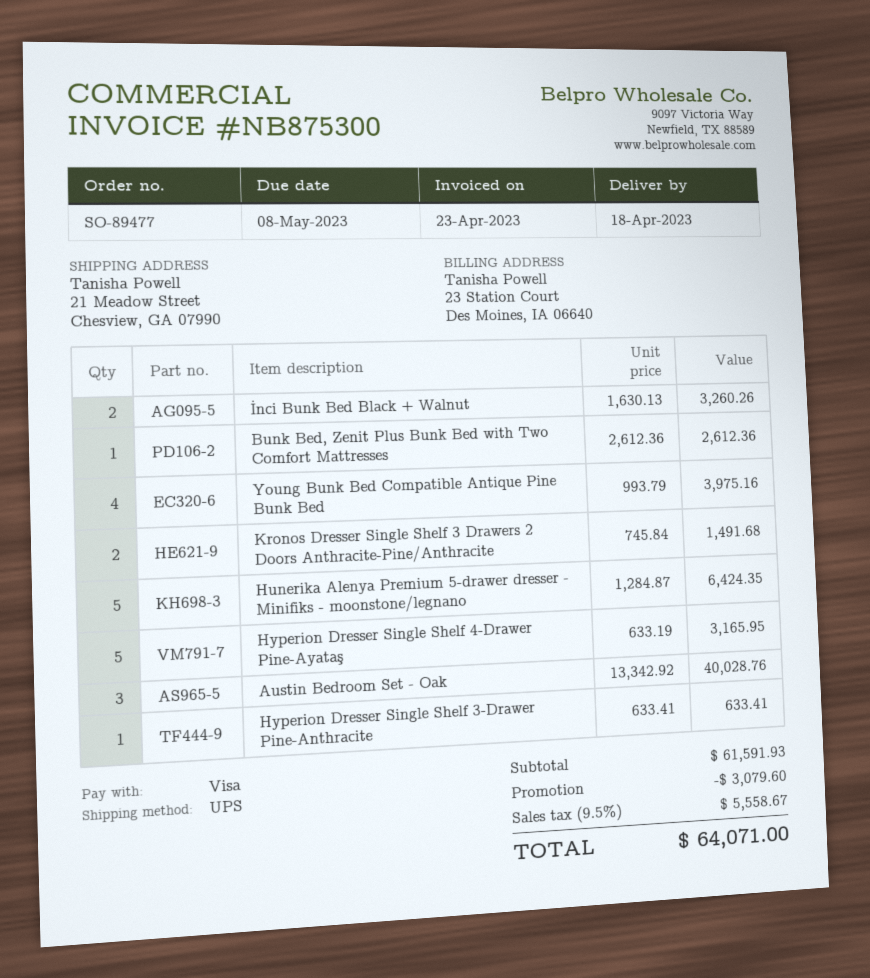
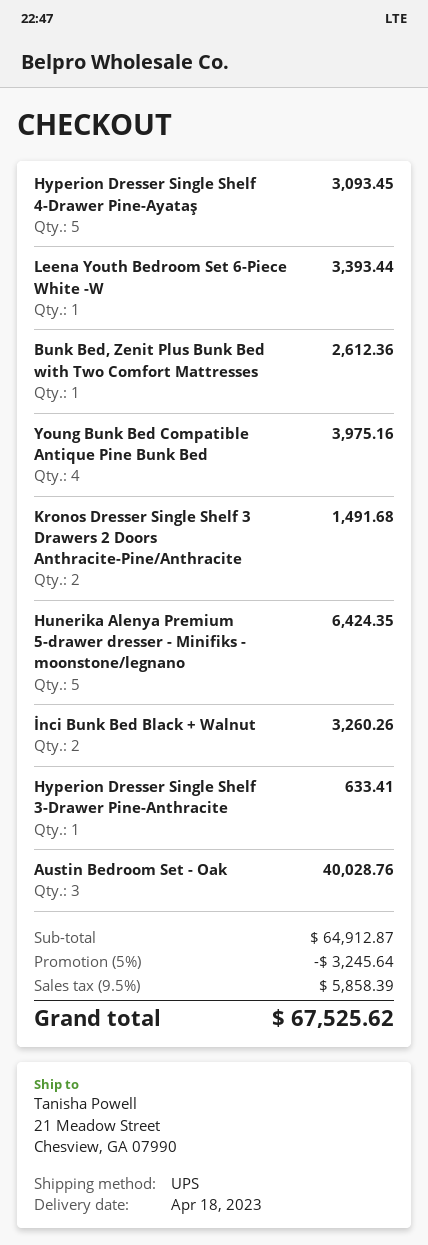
Hyperion Dresser Single Shelf 4-Drawer Pine-Ayataş: 5 for 3165.95 -> 5 for 3093.45
Leena Youth Bedroom Set 6-Piece White -W: none -> 1 for 3393.44
subtotal: 61591.93 -> 64912.87
discount: 3079.60 -> 3245.64
tax: 9.5% = 5558.67 -> 9.5% = 5858.39
total: 64071.00 -> 67525.62

